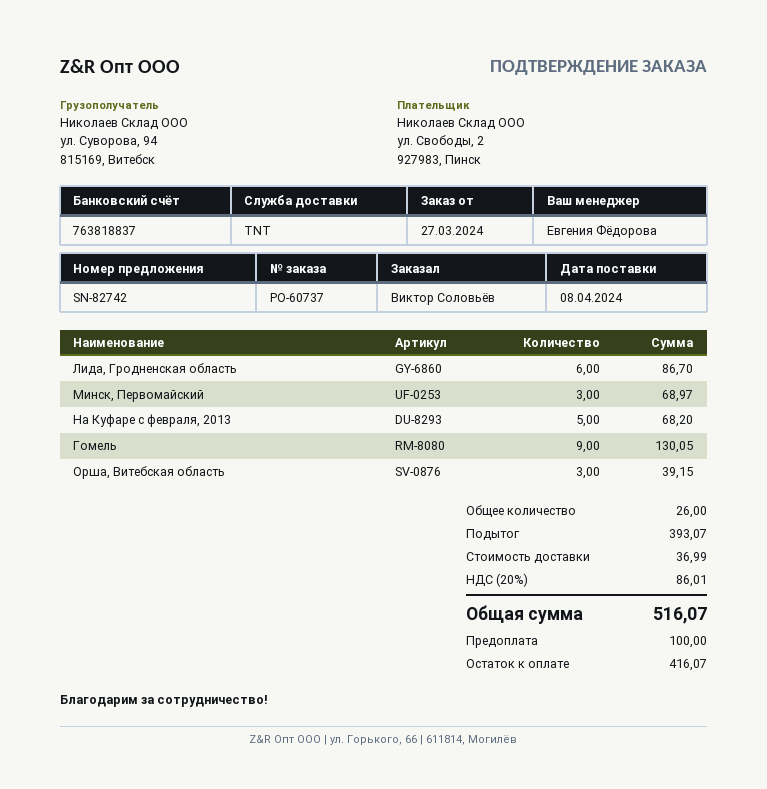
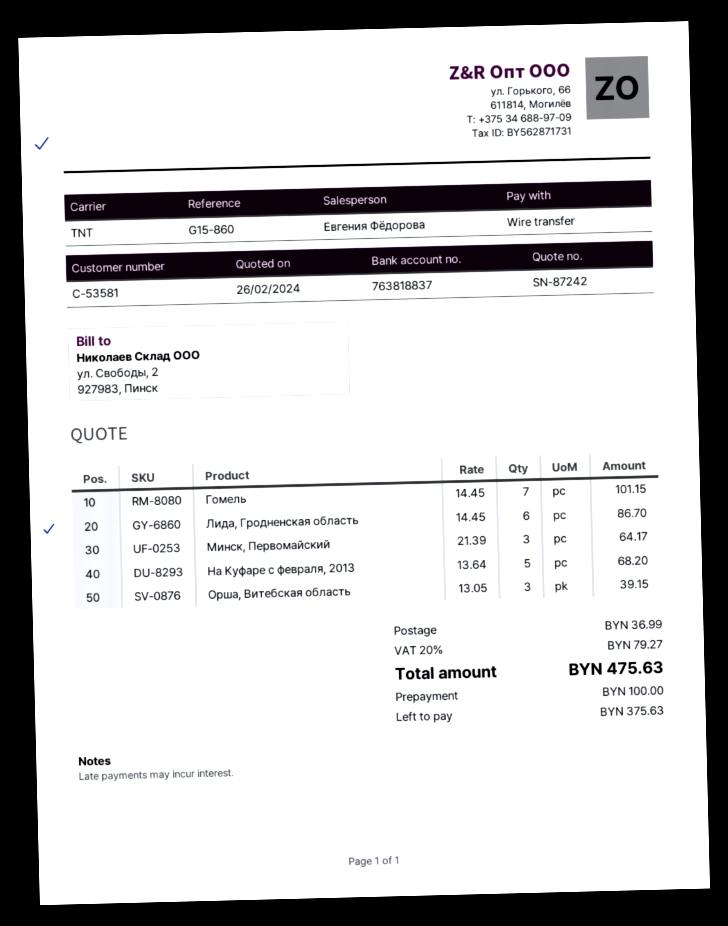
quote number: SN-82742 -> SN-87242
Минск, Первомайский: 3 for 68.97 -> 3 for 64.17
Гомель: 9 for 130.05 -> 7 for 101.15
tax: 20% = 86.01 -> 20% = 79.27
total: 516.07 -> 475.63
balance: 416.07 -> 375.63

